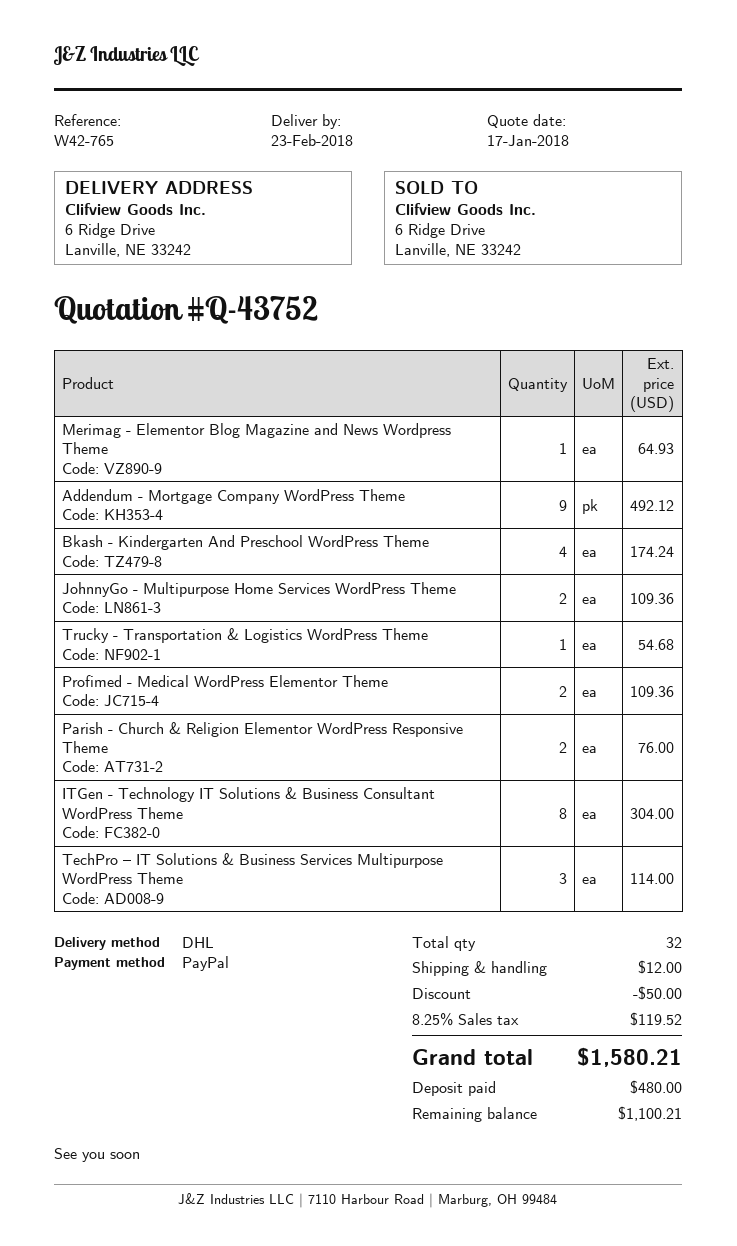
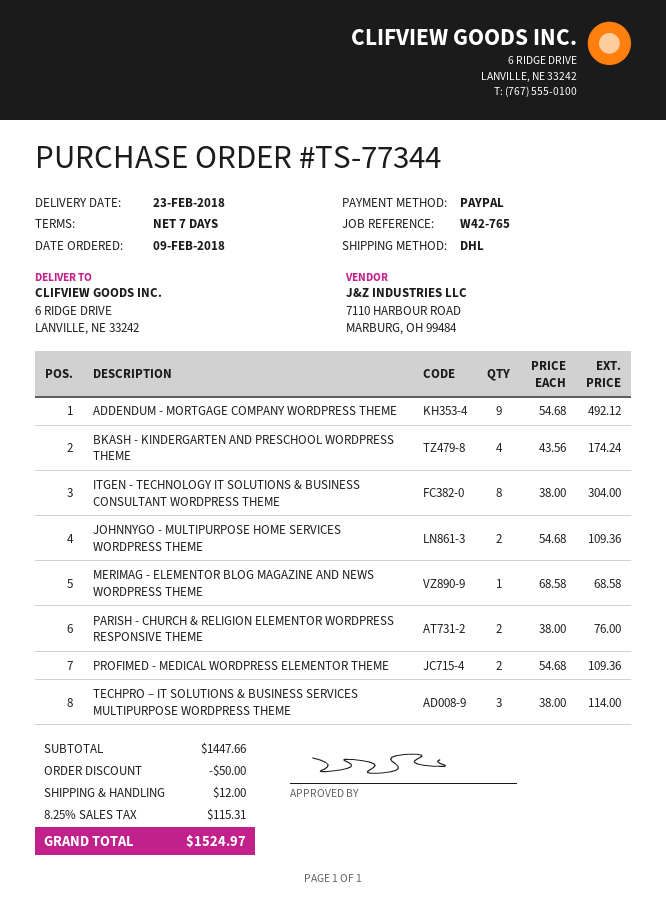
Merimag - Elementor Blog Magazine and News Wordpress Theme: 1 for 64.93 -> 1 for 68.58
Trucky - Transportation & Logistics WordPress Theme: 1 for 54.68 -> none
tax: 8.25% = 119.52 -> 8.25% = 115.31
total: 1580.21 -> 1524.97

